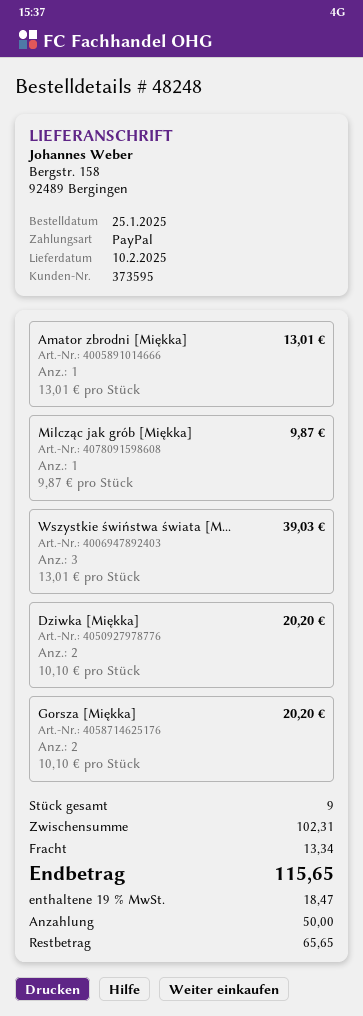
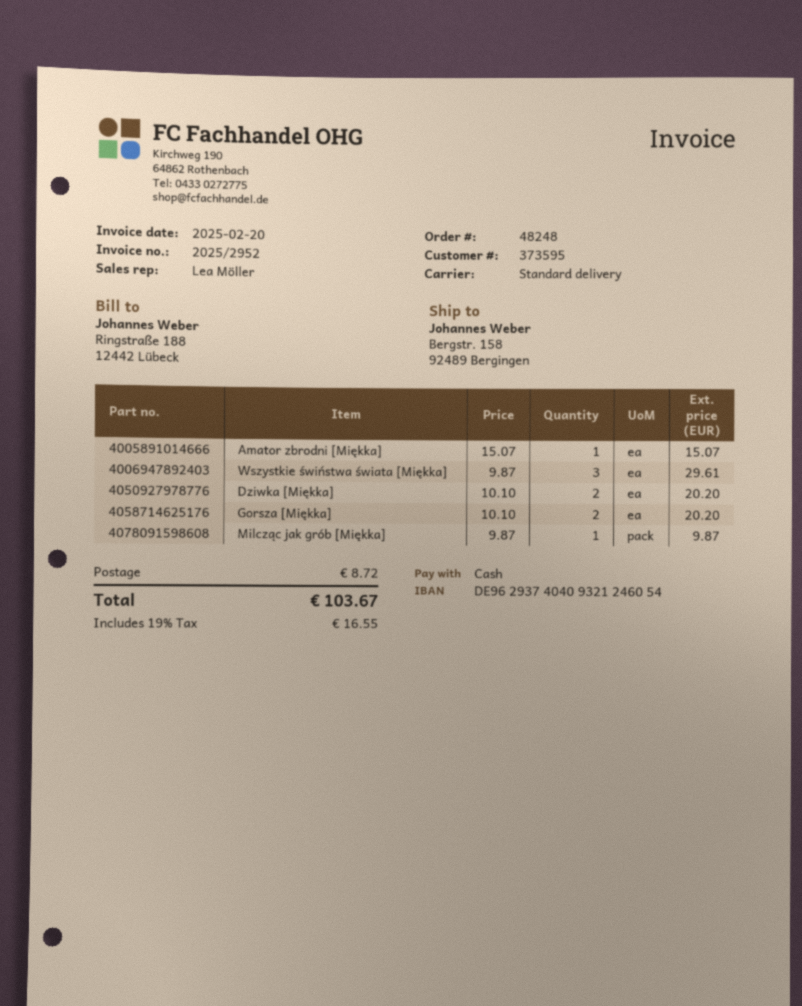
payment method: PayPal -> cash
Amator zbrodni [Miękka]: 1 x 13.01 = 13.01 -> 1 x 15.07 = 15.07
Wszystkie świństwa świata [M...: 3 x 13.01 = 39.03 -> 3 x 9.87 = 29.61
shipping: 13.34 -> 8.72
tax: 19% = 18.47 -> 19% = 16.55
total: 115.65 -> 103.67

